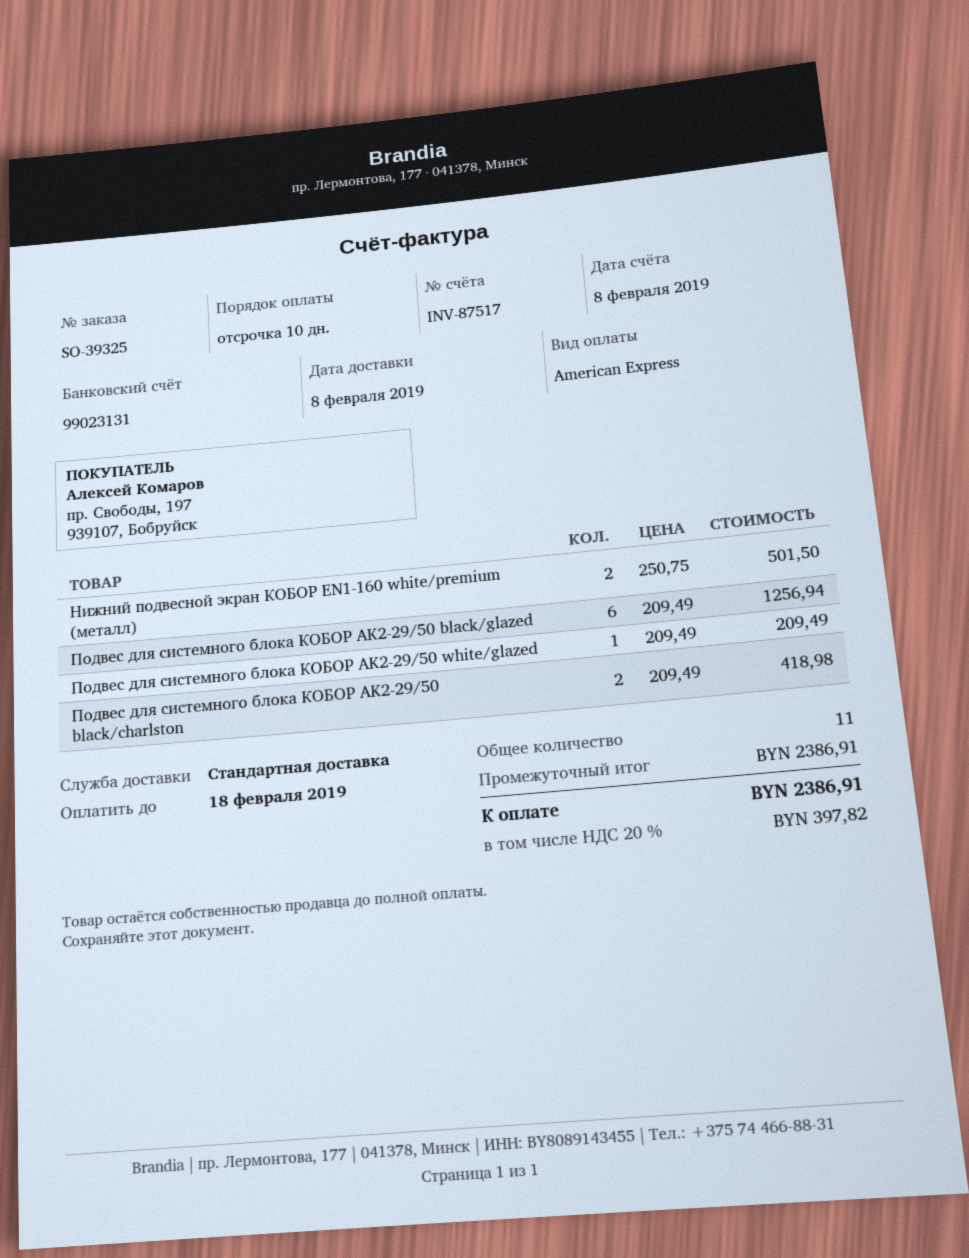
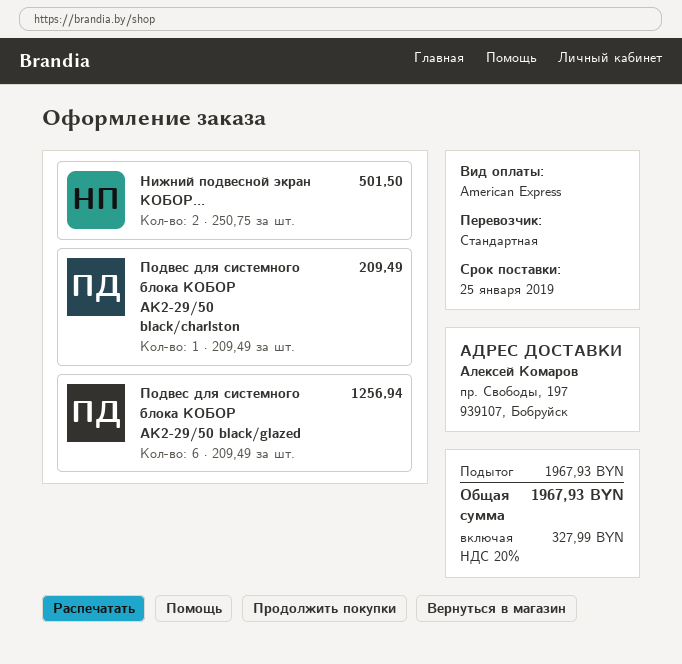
delivery date: 2019-02-08 -> 2019-01-25
Подвес для системного блока КОБОР AK2-29/50 white/glazed: 1 x 209.49 = 209.49 -> none
Подвес для системного блока КОБОР AK2-29/50 black/charlston: 2 x 209.49 = 418.98 -> 1 x 209.49 = 209.49
subtotal: 2386.91 -> 1967.93
tax: 20% = 397.82 -> 20% = 327.99
total: 2386.91 -> 1967.93

